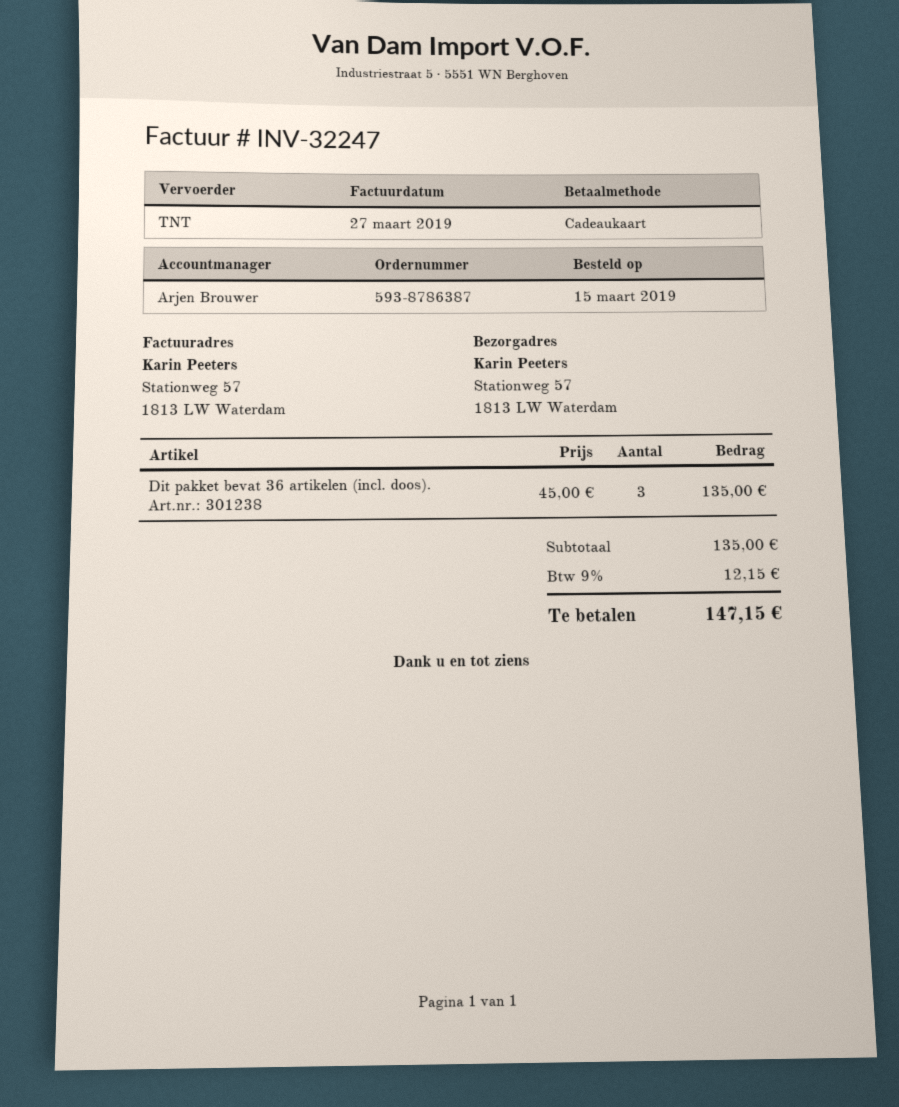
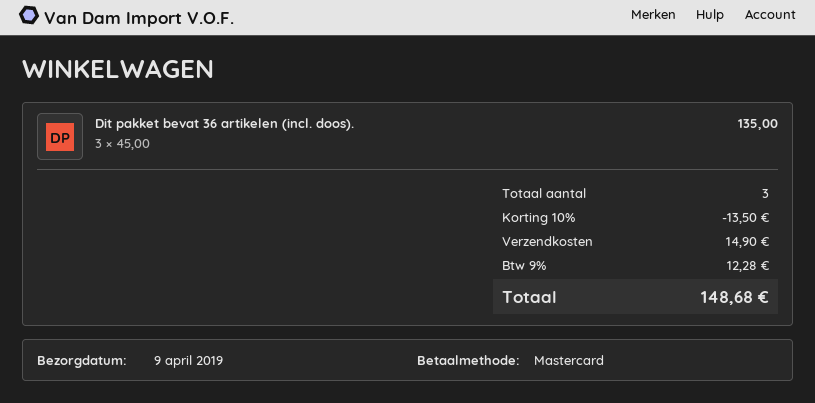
payment method: gift card -> Mastercard
discount: none -> 10% = 13.50
shipping: none -> 14.90
tax: 9% = 12.15 -> 9% = 12.28
total: 147.15 -> 148.68

